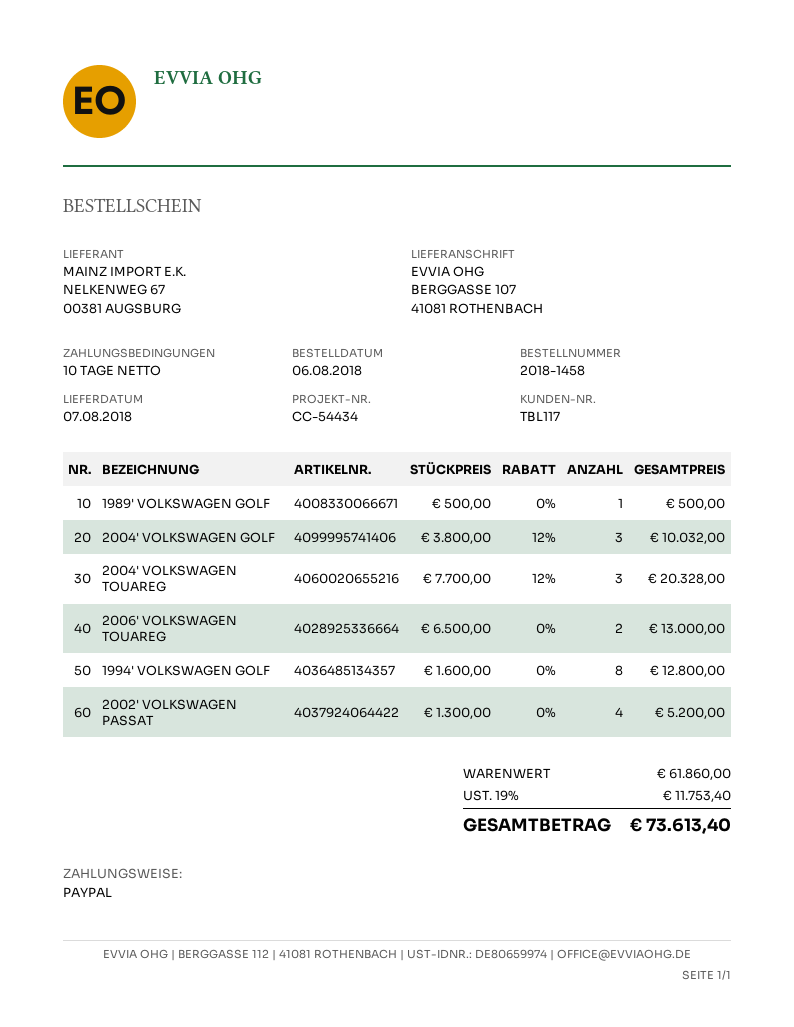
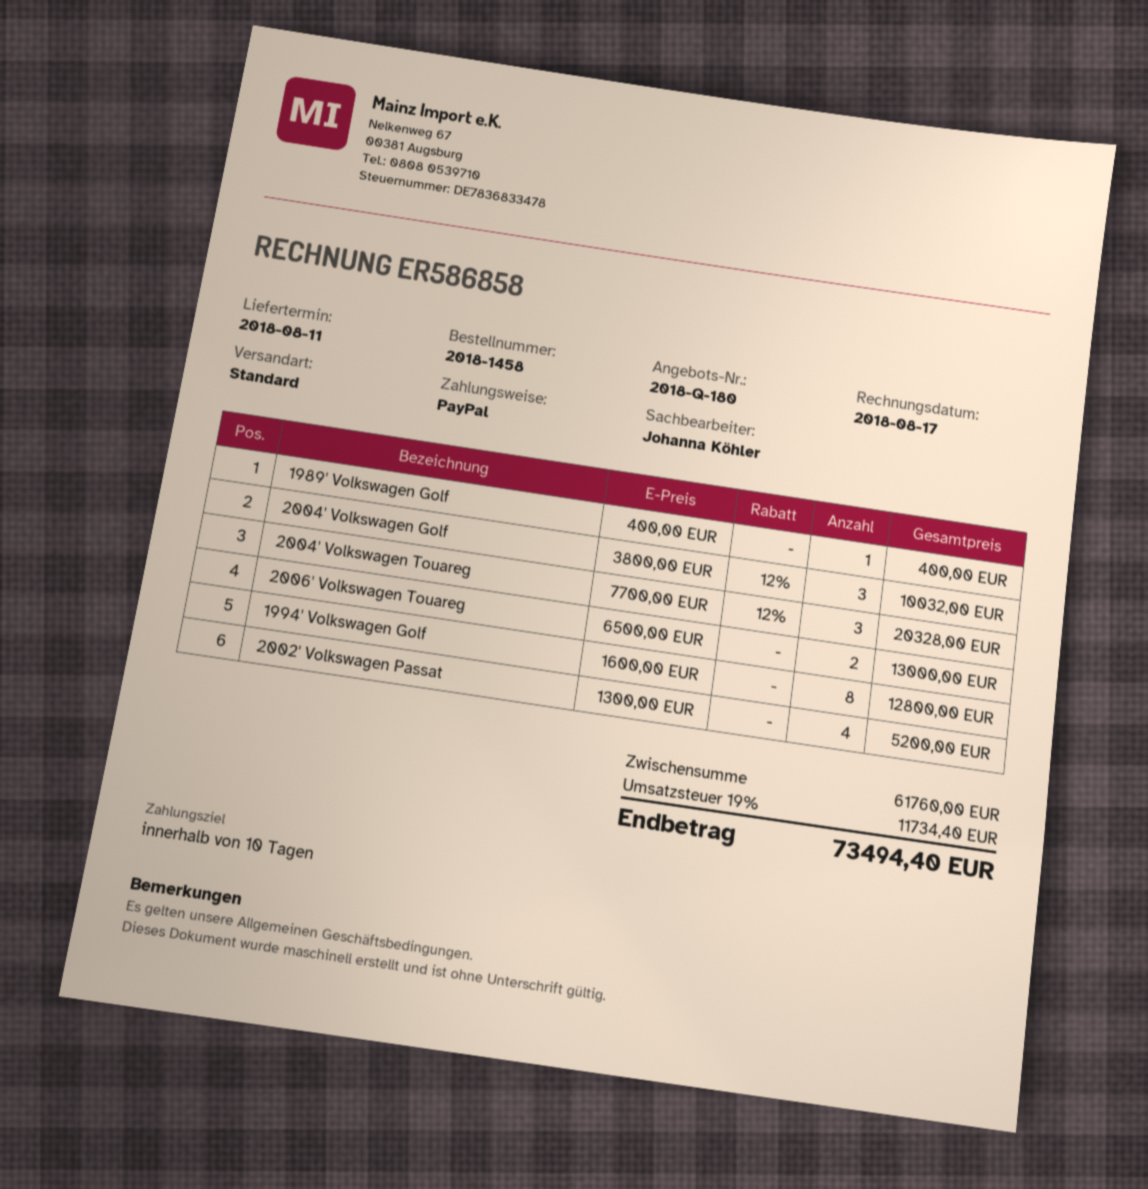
delivery date: 2018-08-07 -> 2018-08-11
1989' VOLKSWAGEN GOLF: 1 x 500.00 = 500.00 -> 1 x 400.00 = 400.00
subtotal: 61860.00 -> 61760.00
tax: 19% = 11753.40 -> 19% = 11734.40
total: 73613.40 -> 73494.40

